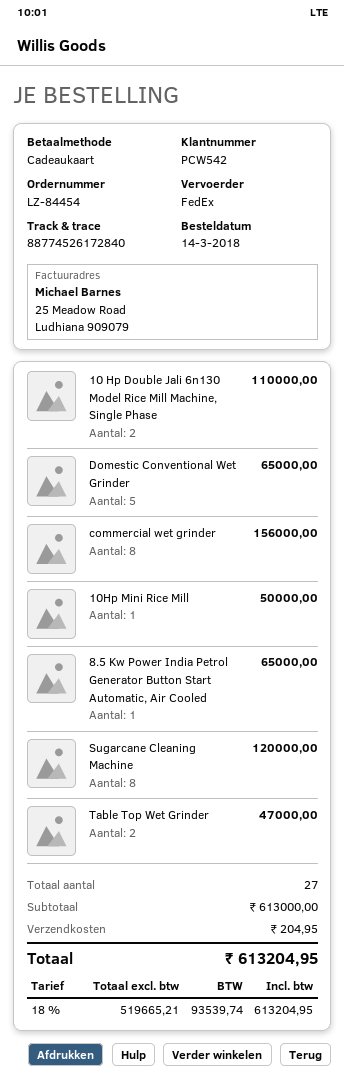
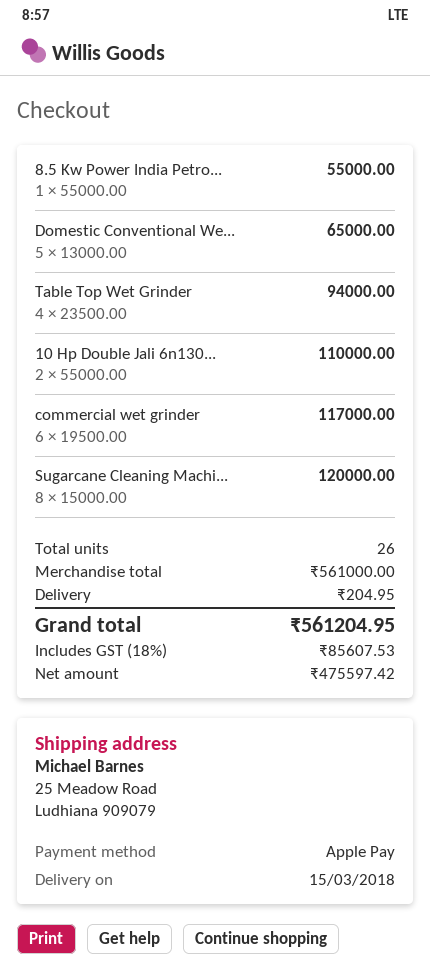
payment method: gift card -> Apple Pay
commercial wet grinder: 8 for 156000.00 -> 6 for 117000.00
10Hp Mini Rice Mill: 1 for 50000.00 -> none
8.5 Kw Power India Petrol Generator Button Start Automatic, Air Cooled: 1 for 65000.00 -> 1 for 55000.00
Table Top Wet Grinder: 2 for 47000.00 -> 4 for 94000.00
total quantity: 27 -> 26
subtotal: 613000.00 -> 561000.00
net: 519665.21 -> 475597.42
tax: 18% = 93539.74 -> 18% = 85607.53
total: 613204.95 -> 561204.95

